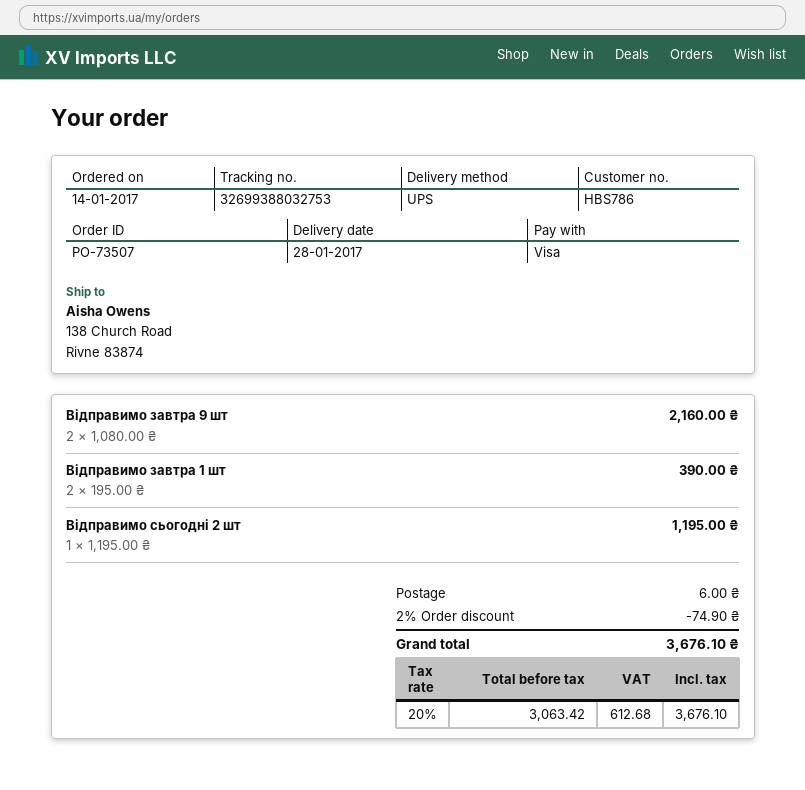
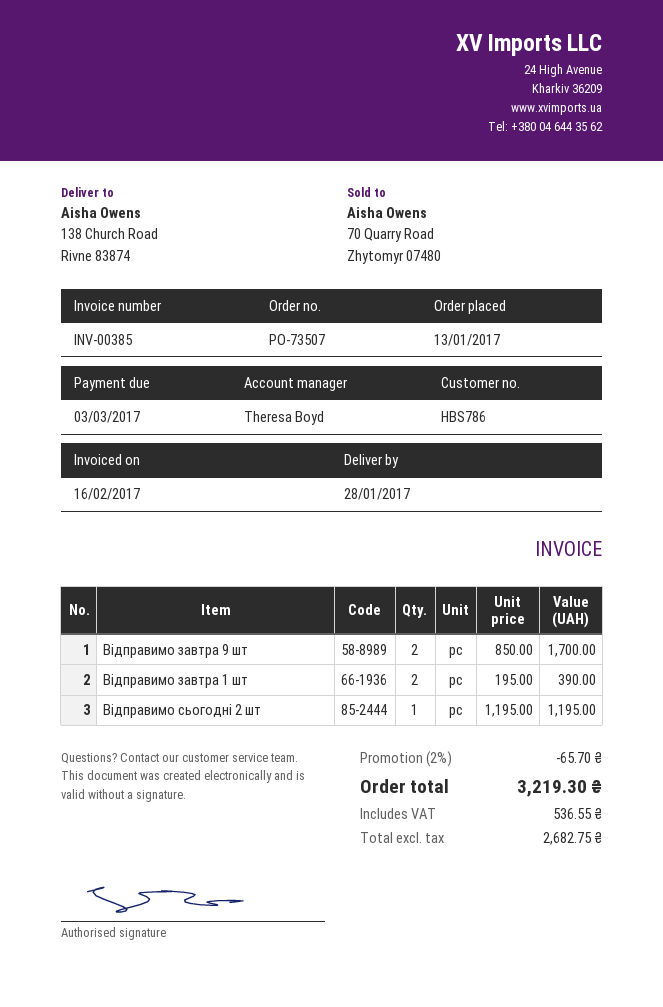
order date: 2017-01-14 -> 2017-01-13
Відправимо завтра 9 шт: 2 x 1080.00 = 2160.00 -> 2 x 850.00 = 1700.00
discount: 2% = 74.90 -> 2% = 65.70
shipping: 6.00 -> none
net: 3063.42 -> 2682.75
tax: 612.68 -> 536.55
total: 3676.10 -> 3219.30

